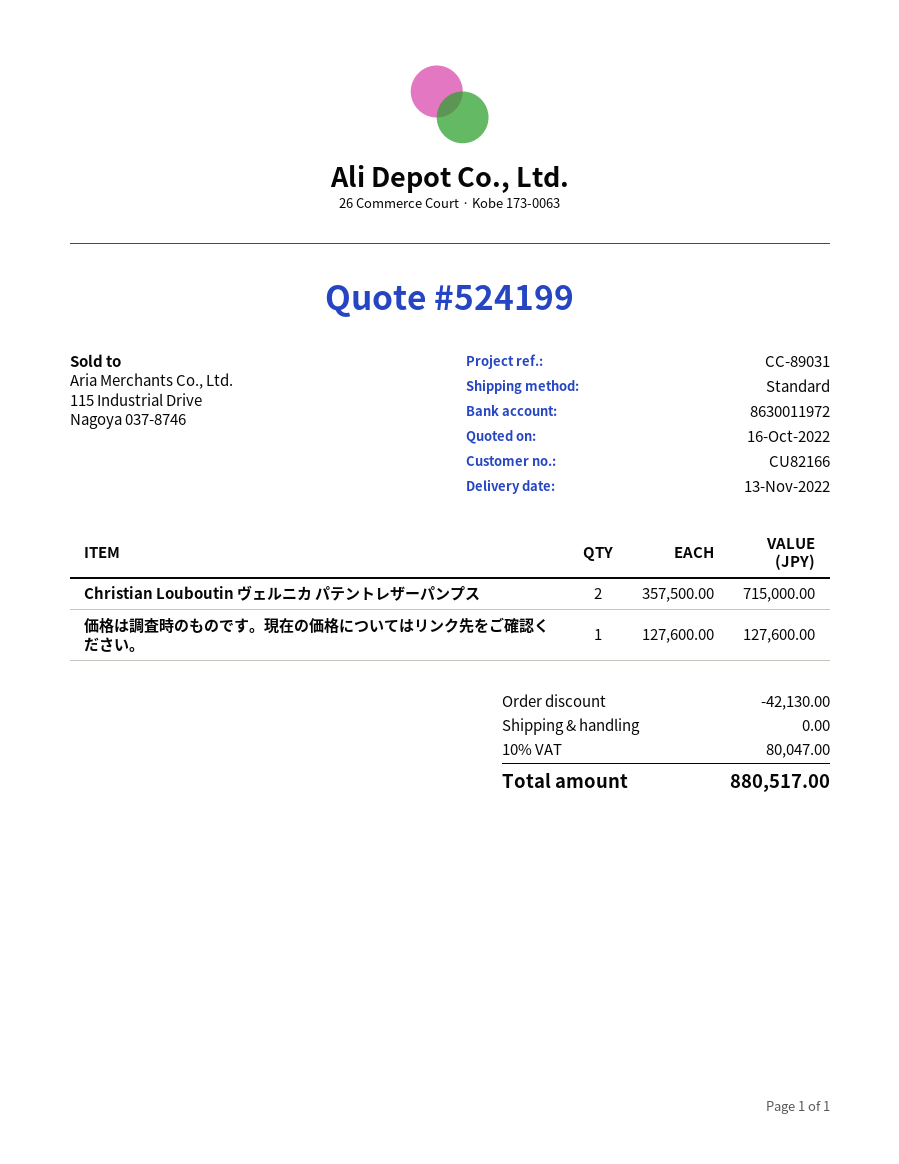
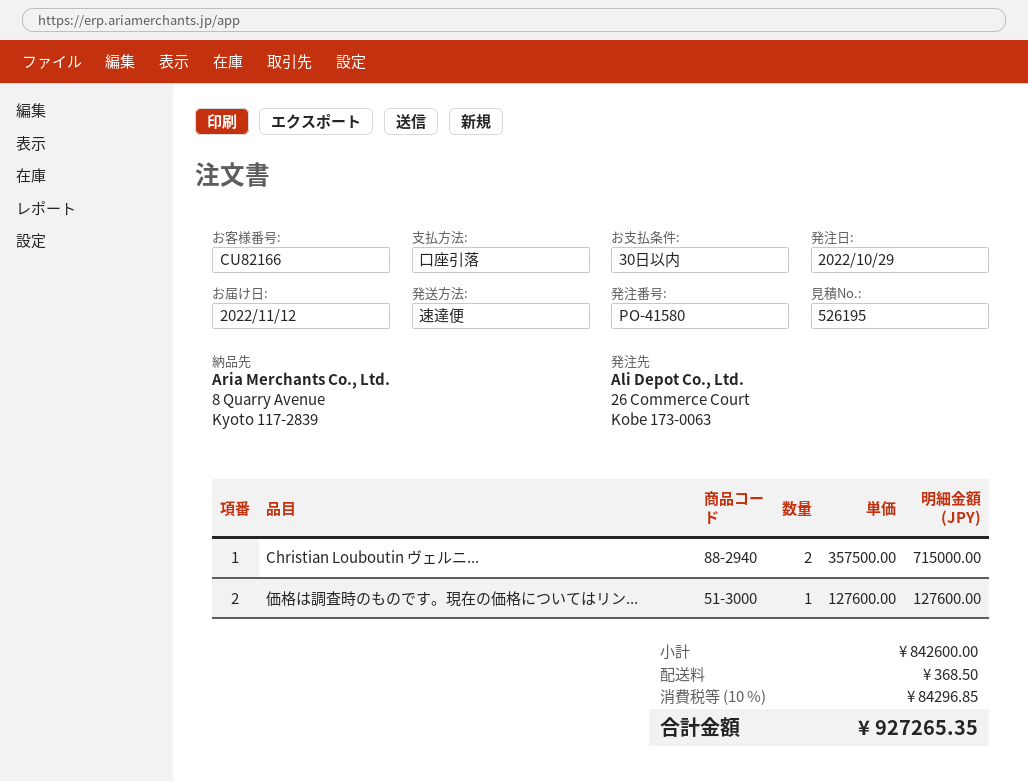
quote number: 524199 -> 526195
delivery date: 2022-11-13 -> 2022-11-12
shipping method: standard -> express
discount: 42130.00 -> none
shipping: 0.00 -> 368.50
tax: 10% = 80047.00 -> 10% = 84296.85
total: 880517.00 -> 927265.35

